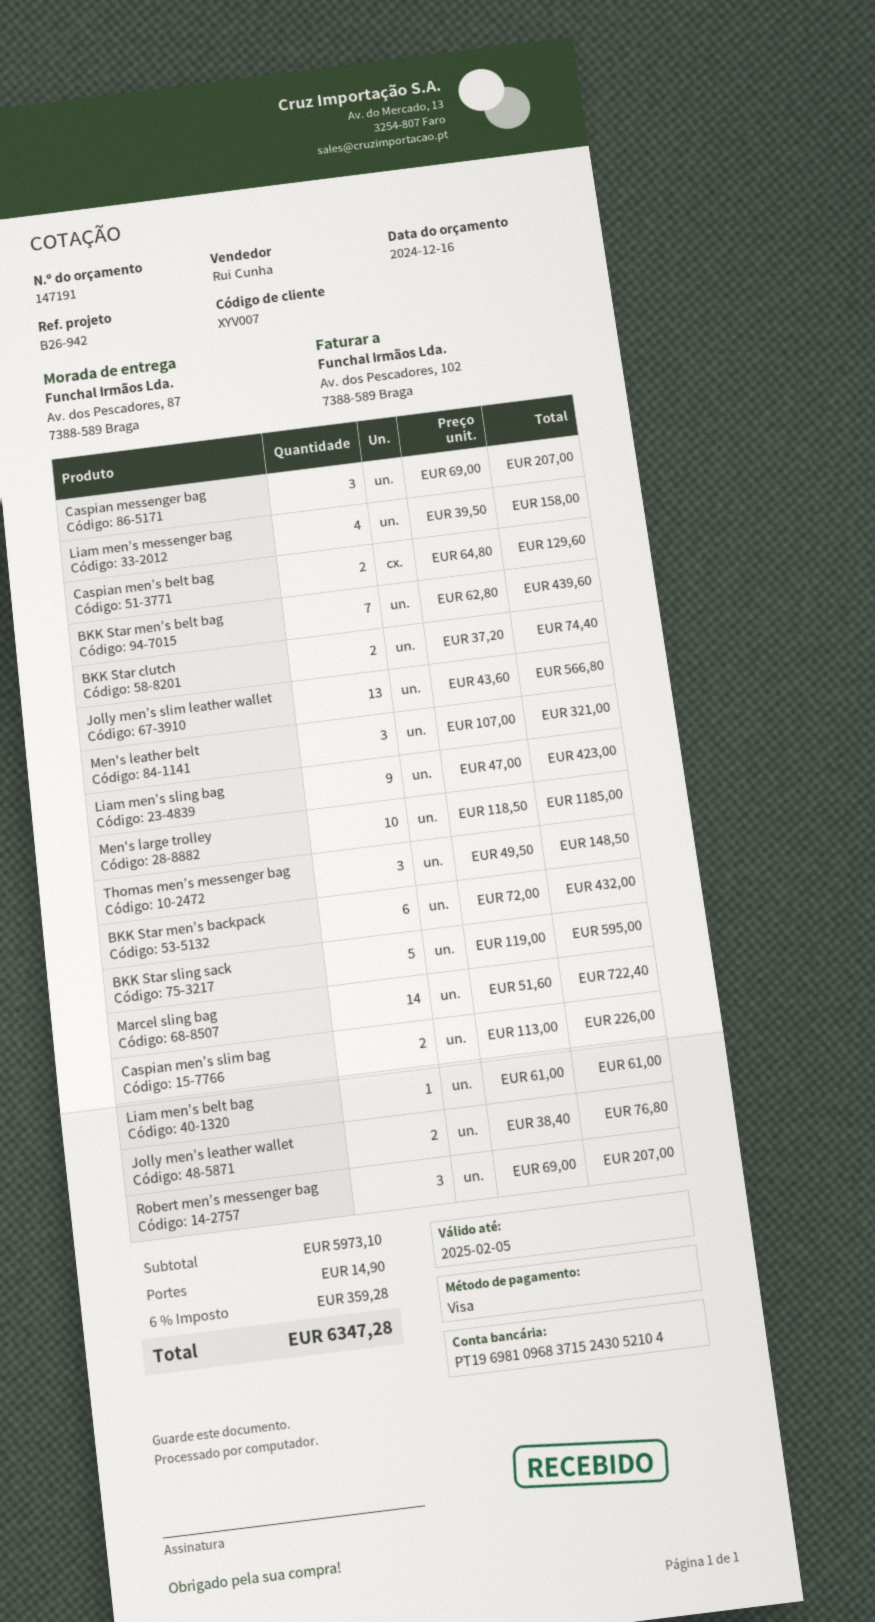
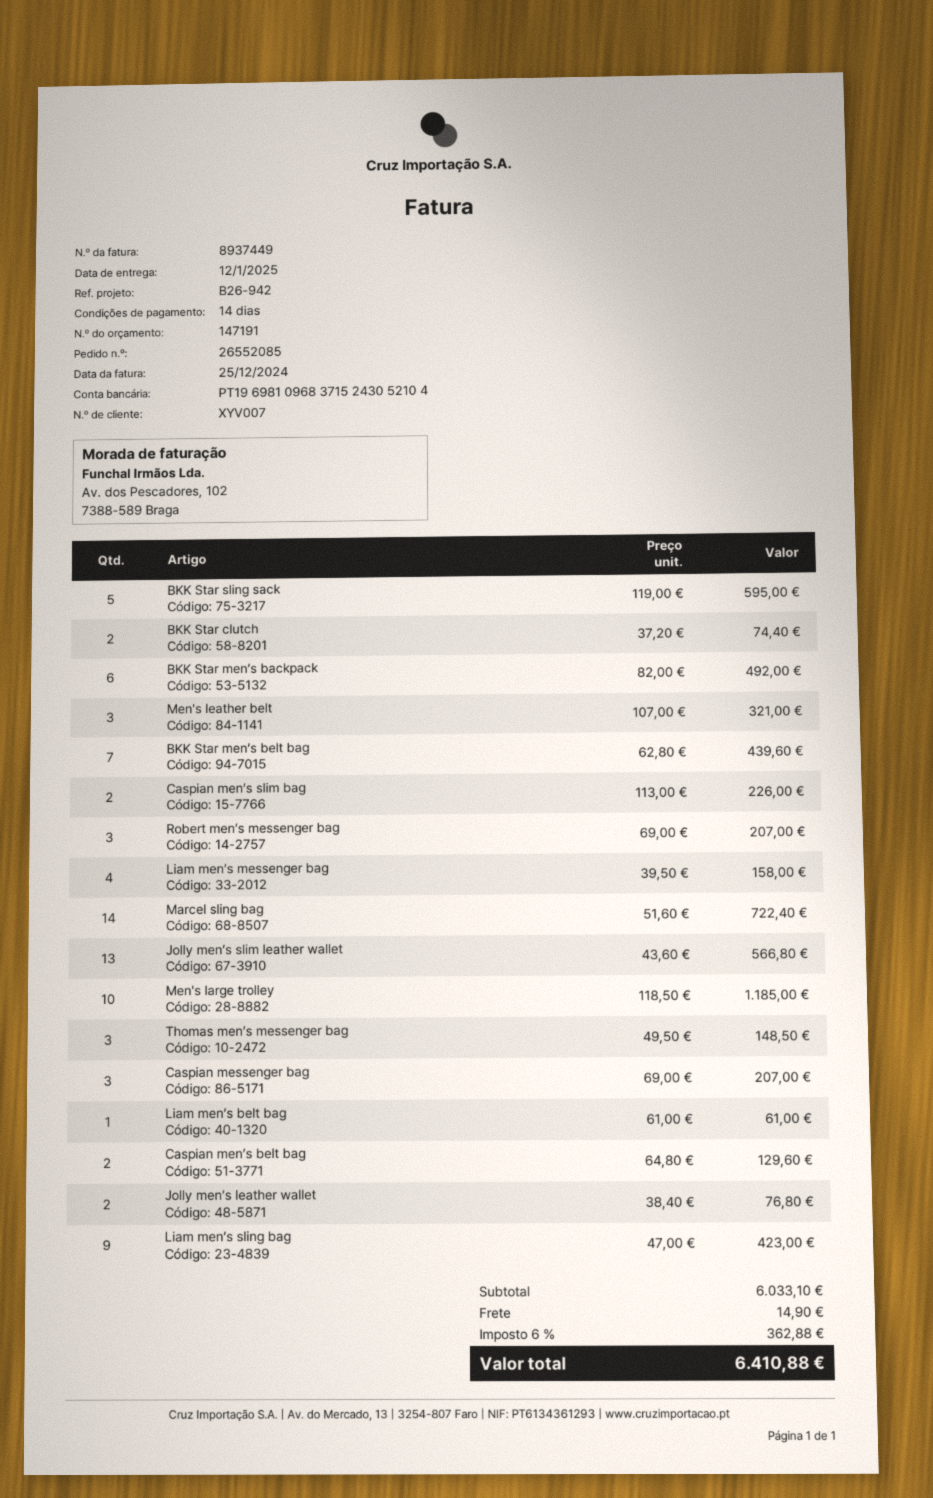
BKK Star men’s backpack: 6 x 72.00 = 432.00 -> 6 x 82.00 = 492.00
subtotal: 5973.10 -> 6033.10
tax: 6% = 359.28 -> 6% = 362.88
total: 6347.28 -> 6410.88

